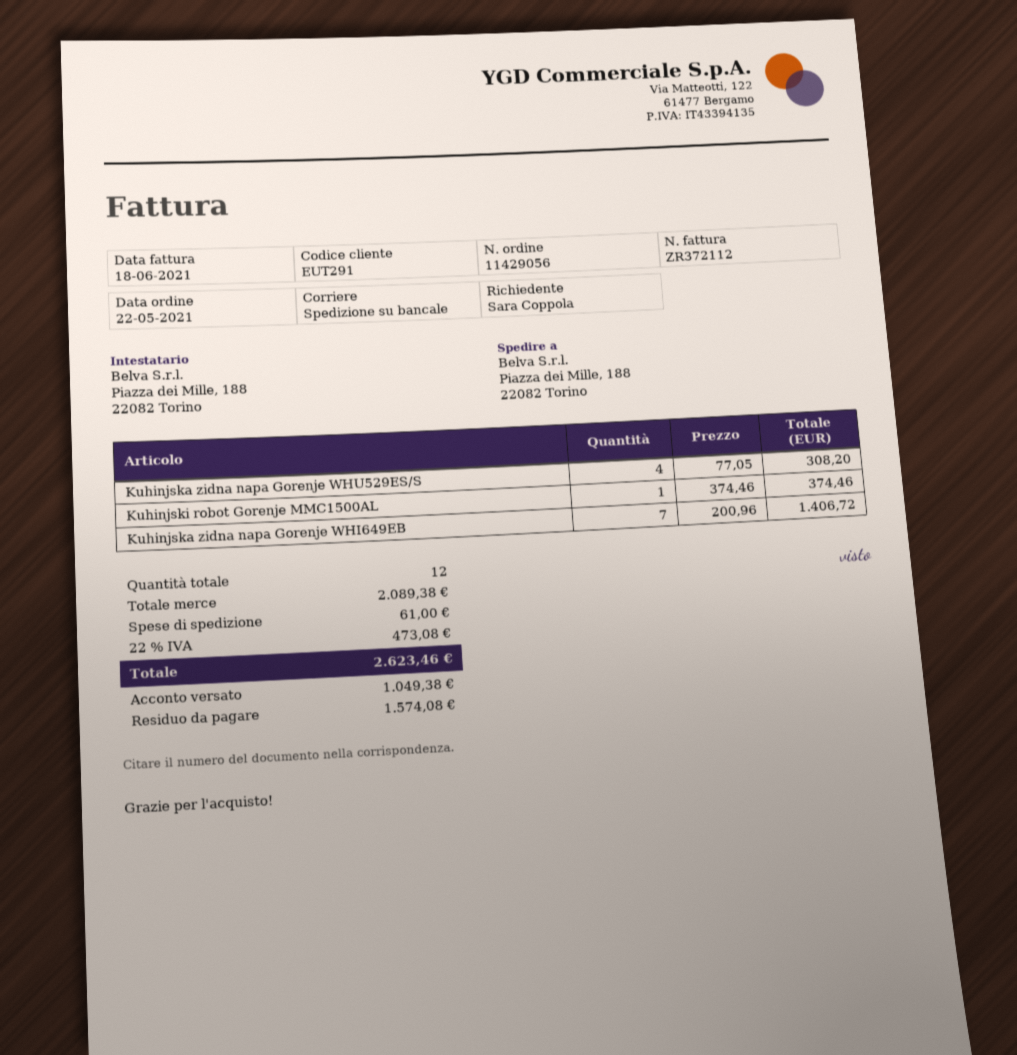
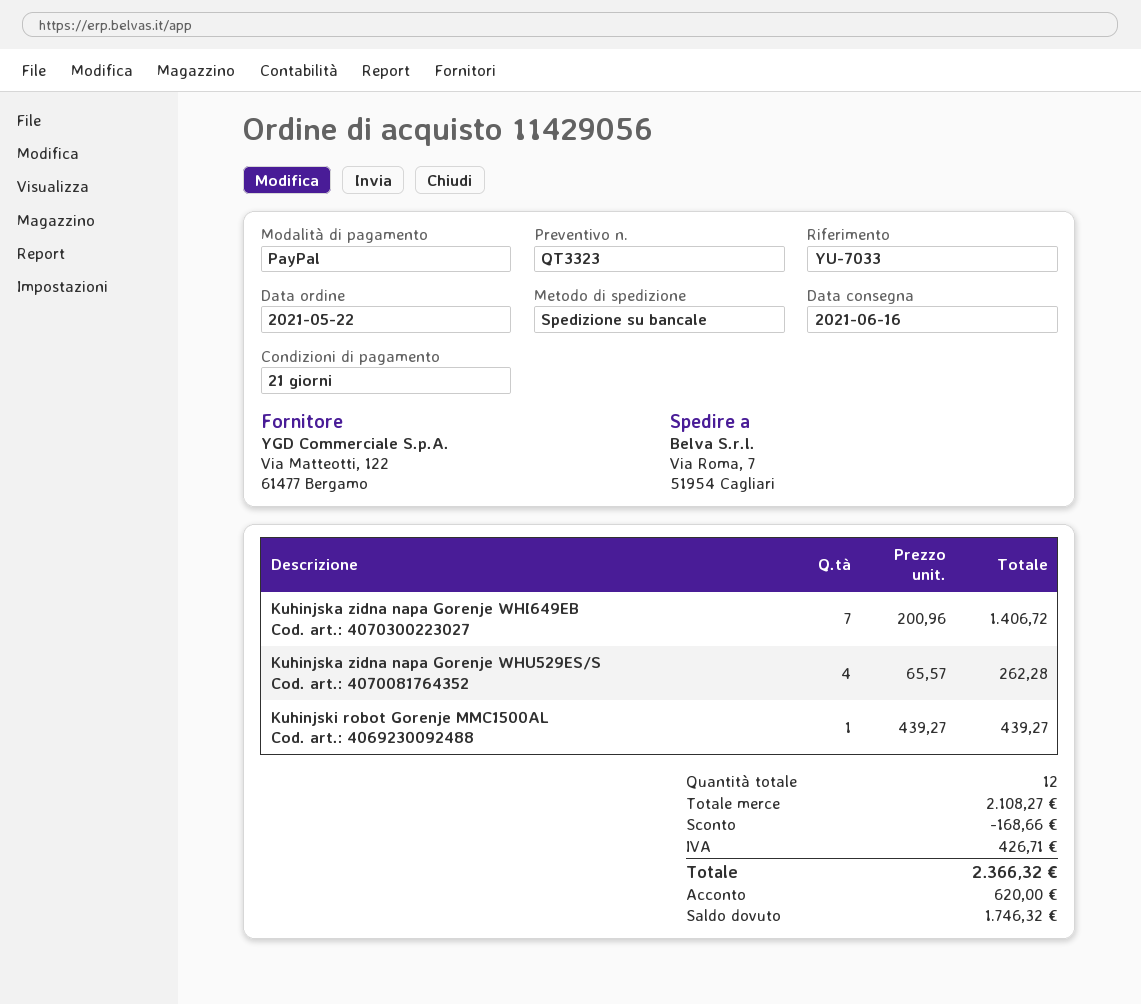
ship to: Piazza dei Mille, 188, 22082 Torino -> Via Roma, 7, 51954 Cagliari
Kuhinjska zidna napa Gorenje WHU529ES/S: 4 x 77.05 = 308.20 -> 4 x 65.57 = 262.28
Kuhinjski robot Gorenje MMC1500AL: 1 x 374.46 = 374.46 -> 1 x 439.27 = 439.27
subtotal: 2089.38 -> 2108.27
discount: none -> 168.66
shipping: 61.00 -> none
tax: 473.08 -> 426.71
total: 2623.46 -> 2366.32
deposit: 1049.38 -> 620.00
balance: 1574.08 -> 1746.32

